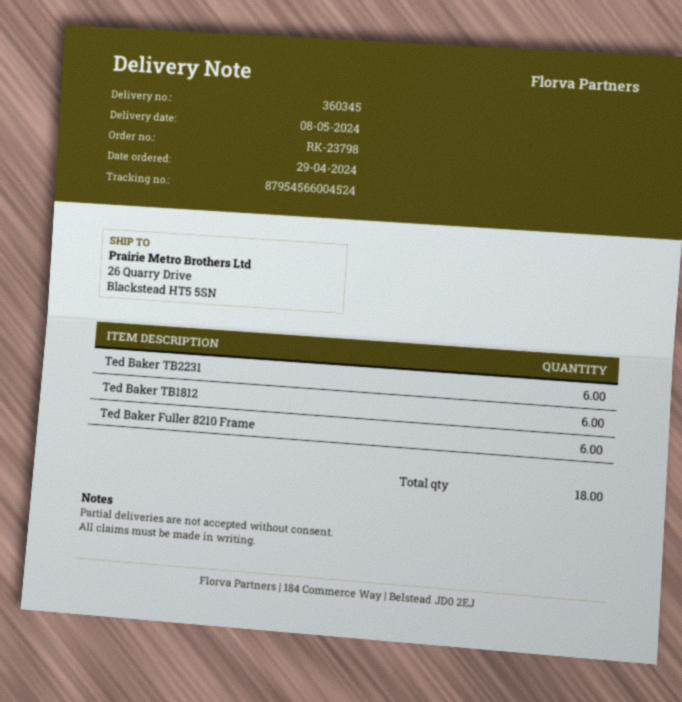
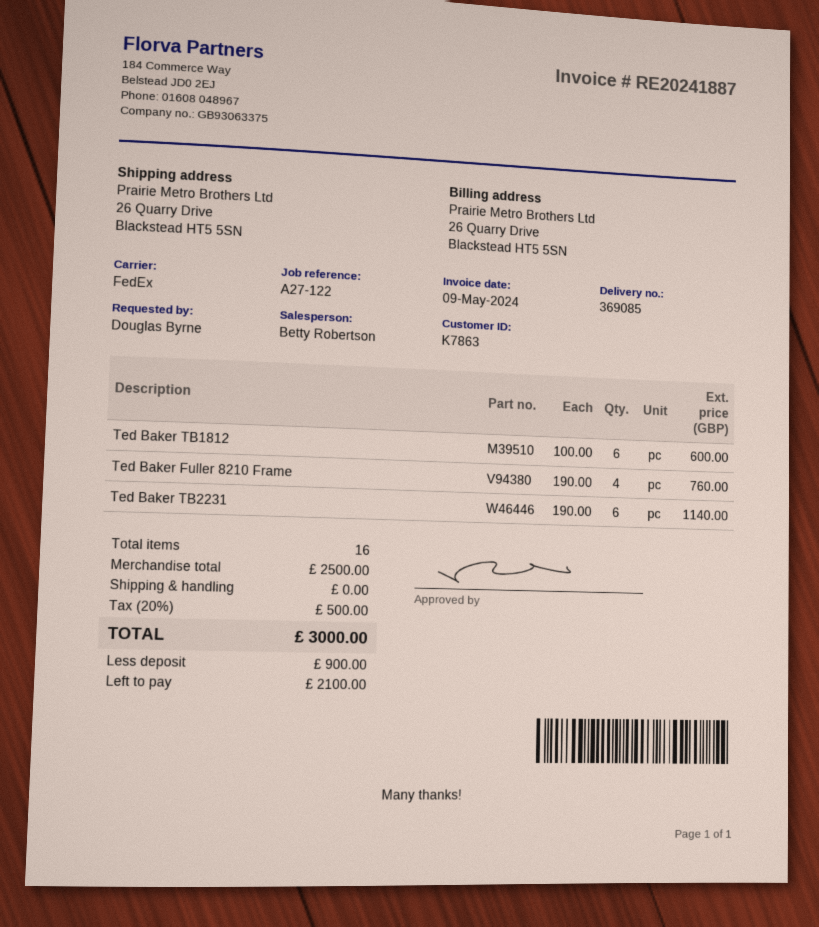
delivery note number: 360345 -> 369085
Ted Baker Fuller 8210 Frame: 6 -> 4
total quantity: 18 -> 16

